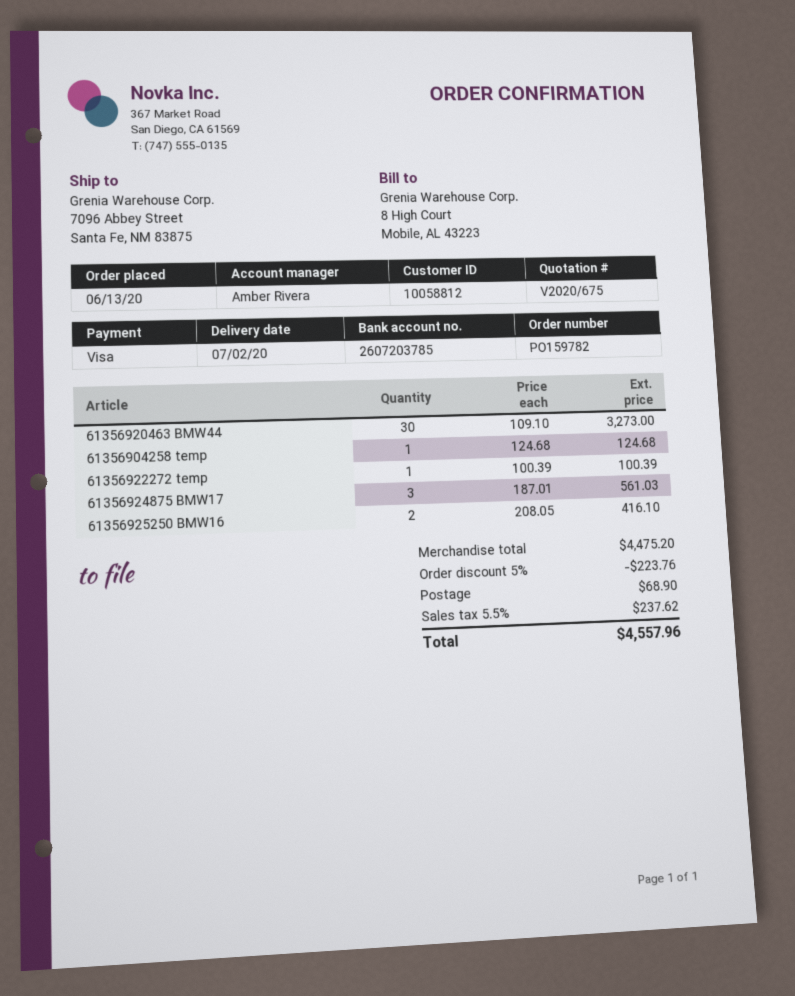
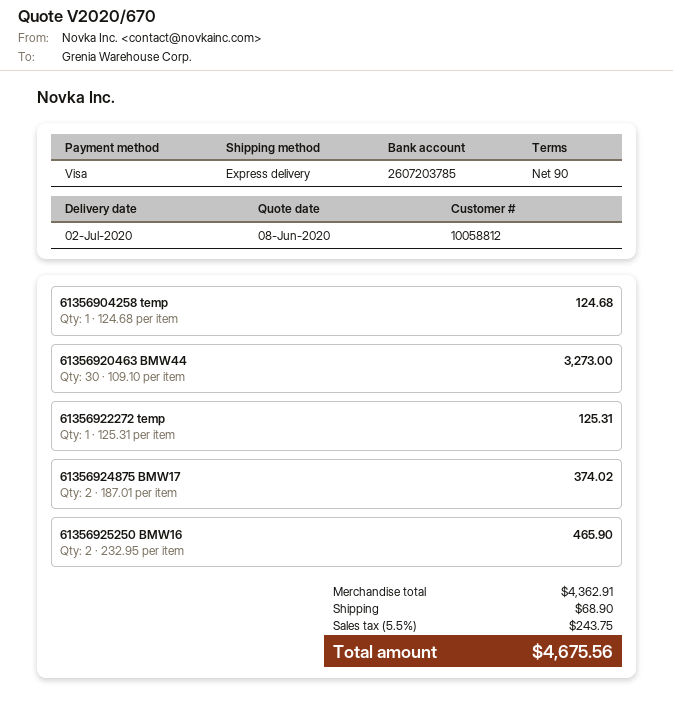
quote number: V2020/675 -> V2020/670
61356922272 temp: 1 x 100.39 = 100.39 -> 1 x 125.31 = 125.31
61356924875 BMW17: 3 x 187.01 = 561.03 -> 2 x 187.01 = 374.02
61356925250 BMW16: 2 x 208.05 = 416.10 -> 2 x 232.95 = 465.90
subtotal: 4475.20 -> 4362.91
discount: 5% = 223.76 -> none
tax: 5.5% = 237.62 -> 5.5% = 243.75
total: 4557.96 -> 4675.56

